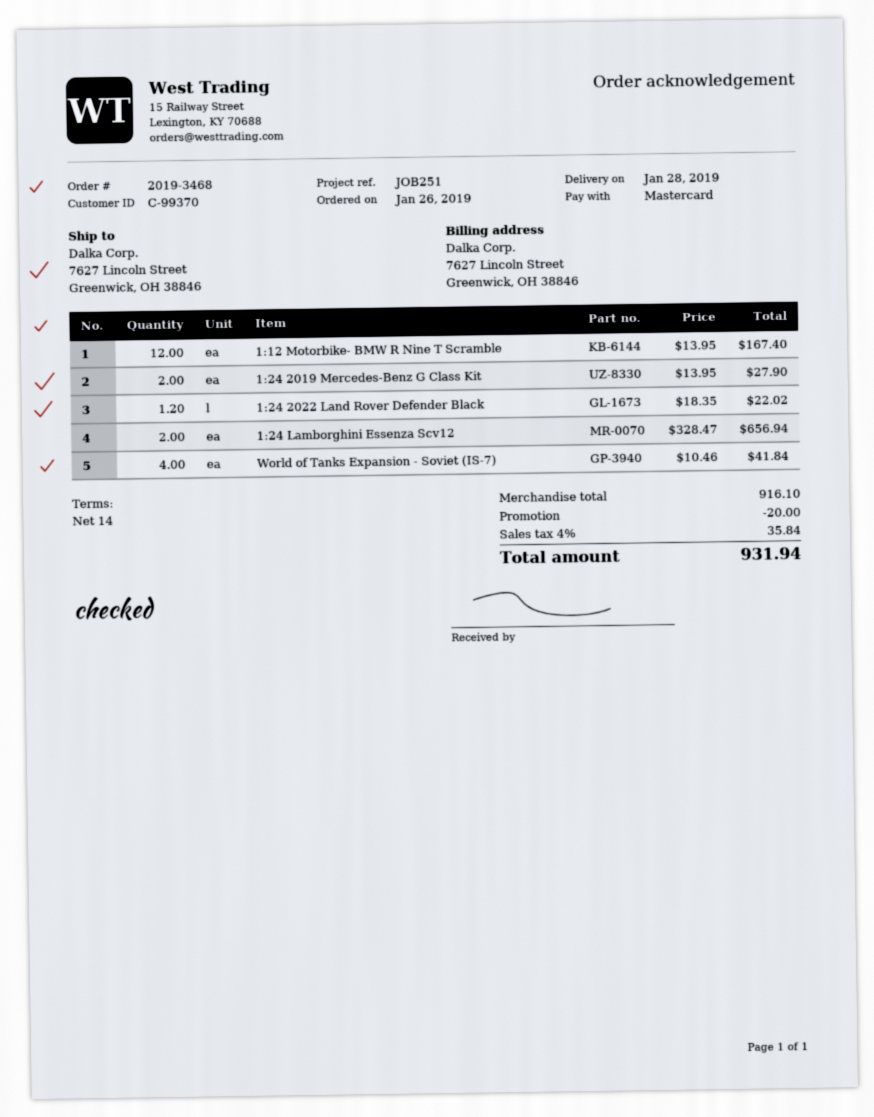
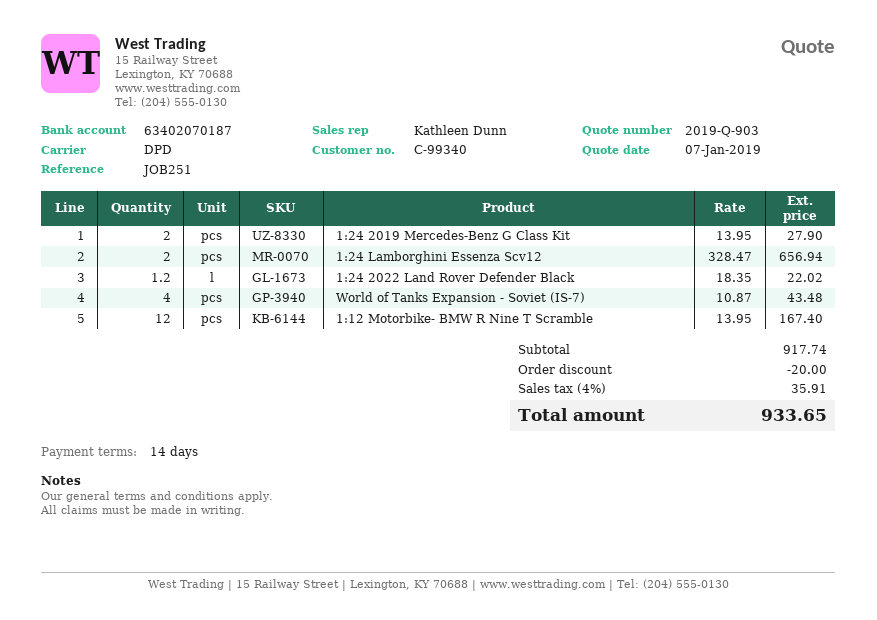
customer number: C-99370 -> C-99340
World of Tanks Expansion - Soviet (IS-7): 4 x 10.46 = 41.84 -> 4 x 10.87 = 43.48
subtotal: 916.10 -> 917.74
tax: 4% = 35.84 -> 4% = 35.91
total: 931.94 -> 933.65

